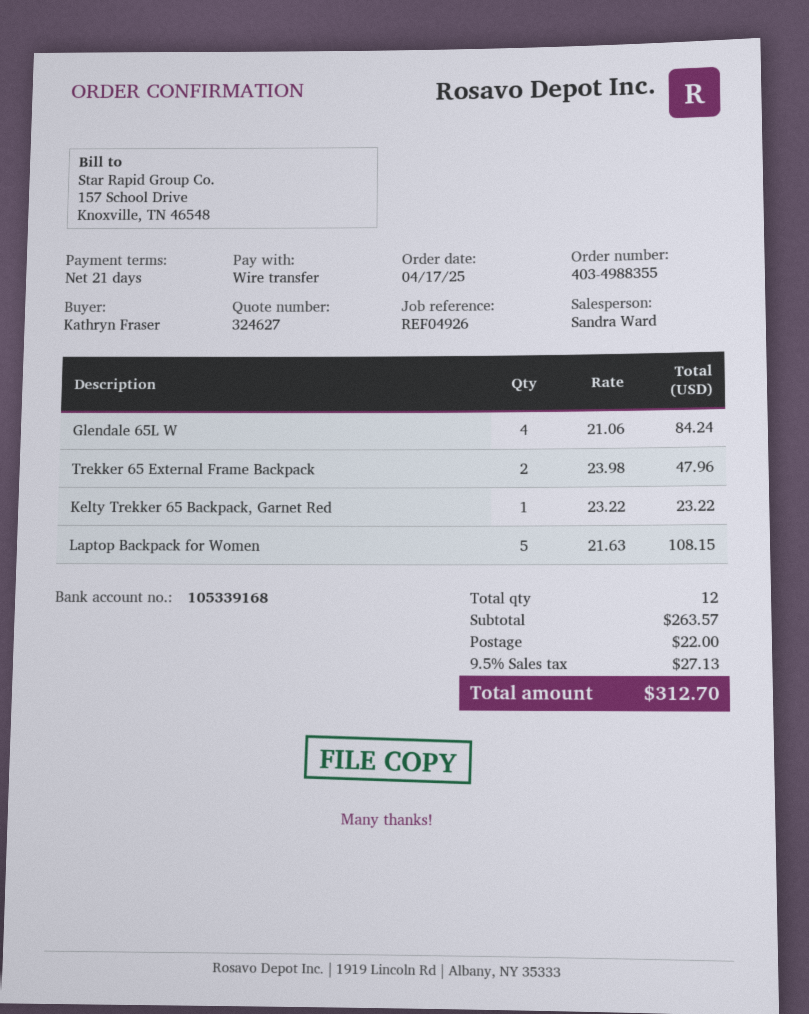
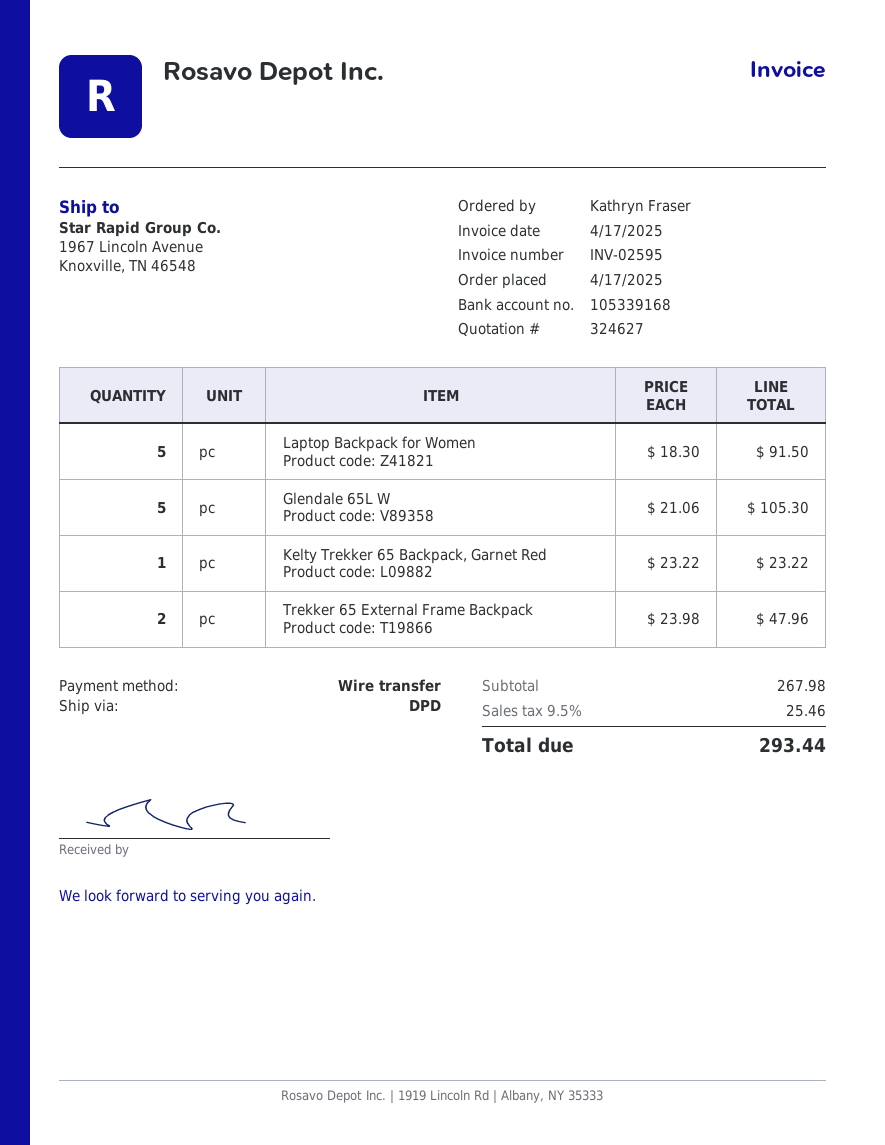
Glendale 65L W: 4 x 21.06 = 84.24 -> 5 x 21.06 = 105.30
Laptop Backpack for Women: 5 x 21.63 = 108.15 -> 5 x 18.30 = 91.50
subtotal: 263.57 -> 267.98
shipping: 22.00 -> none
tax: 9.5% = 27.13 -> 9.5% = 25.46
total: 312.70 -> 293.44

